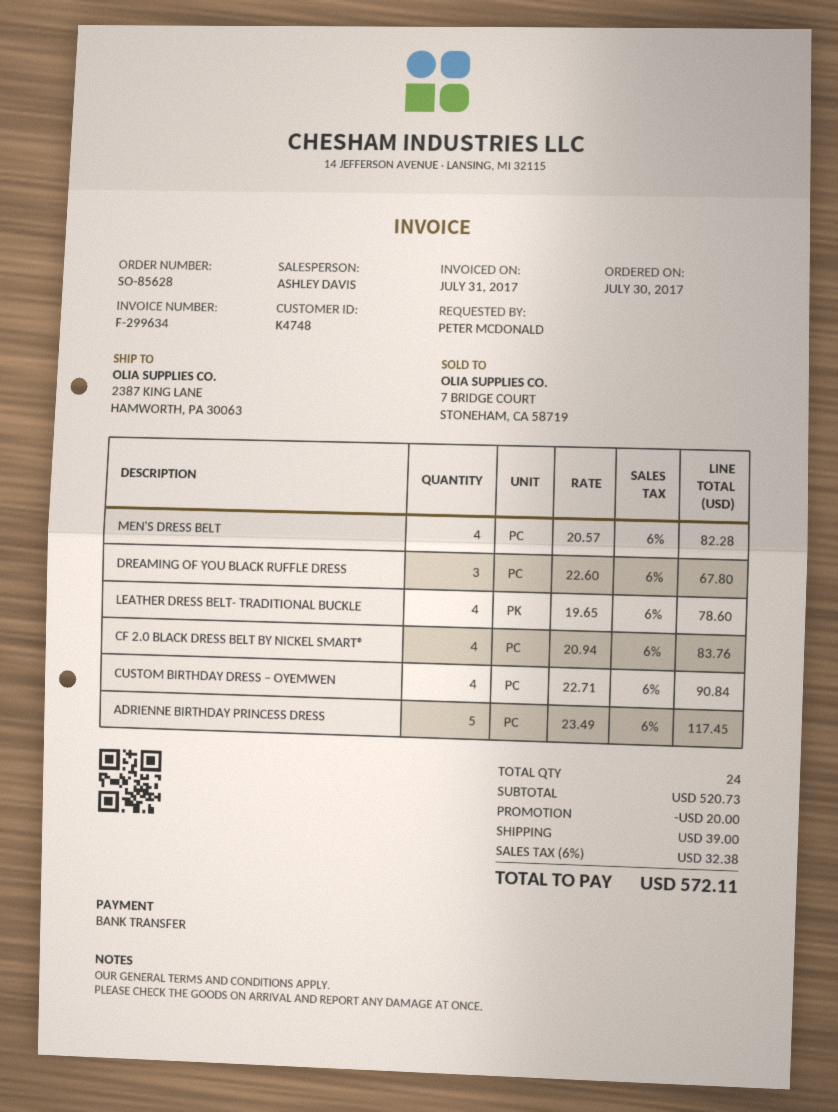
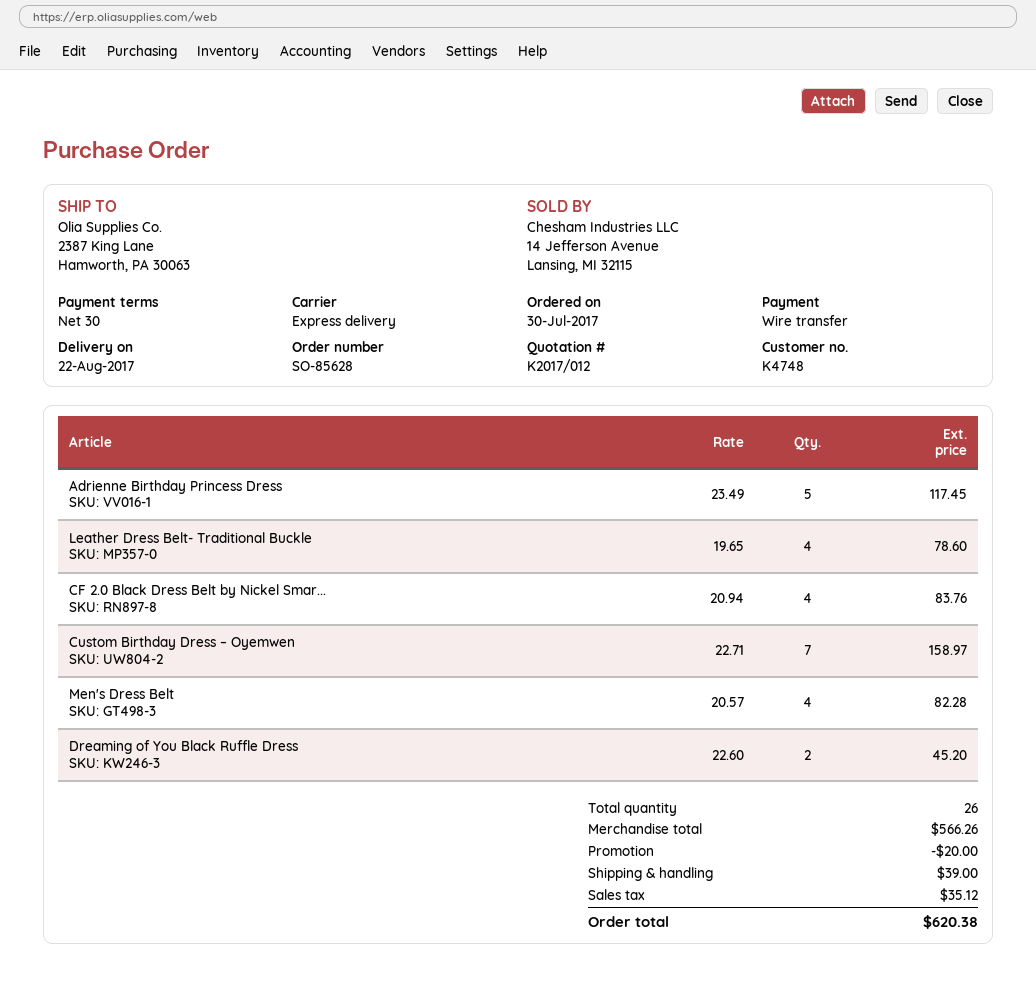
DREAMING OF YOU BLACK RUFFLE DRESS: 3 x 22.60 = 67.80 -> 2 x 22.60 = 45.20
CUSTOM BIRTHDAY DRESS – OYEMWEN: 4 x 22.71 = 90.84 -> 7 x 22.71 = 158.97
total quantity: 24 -> 26
subtotal: 520.73 -> 566.26
tax: 32.38 -> 35.12
total: 572.11 -> 620.38

